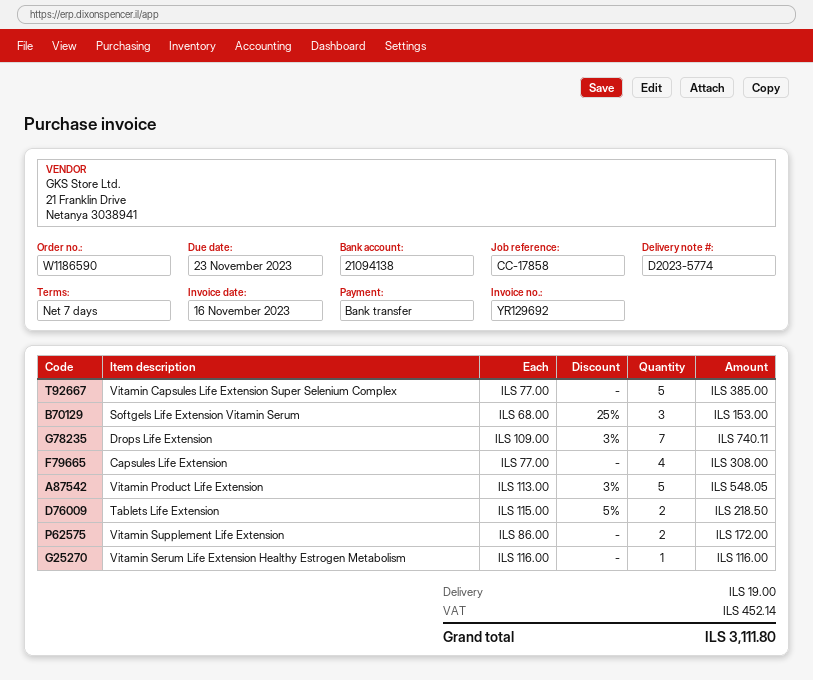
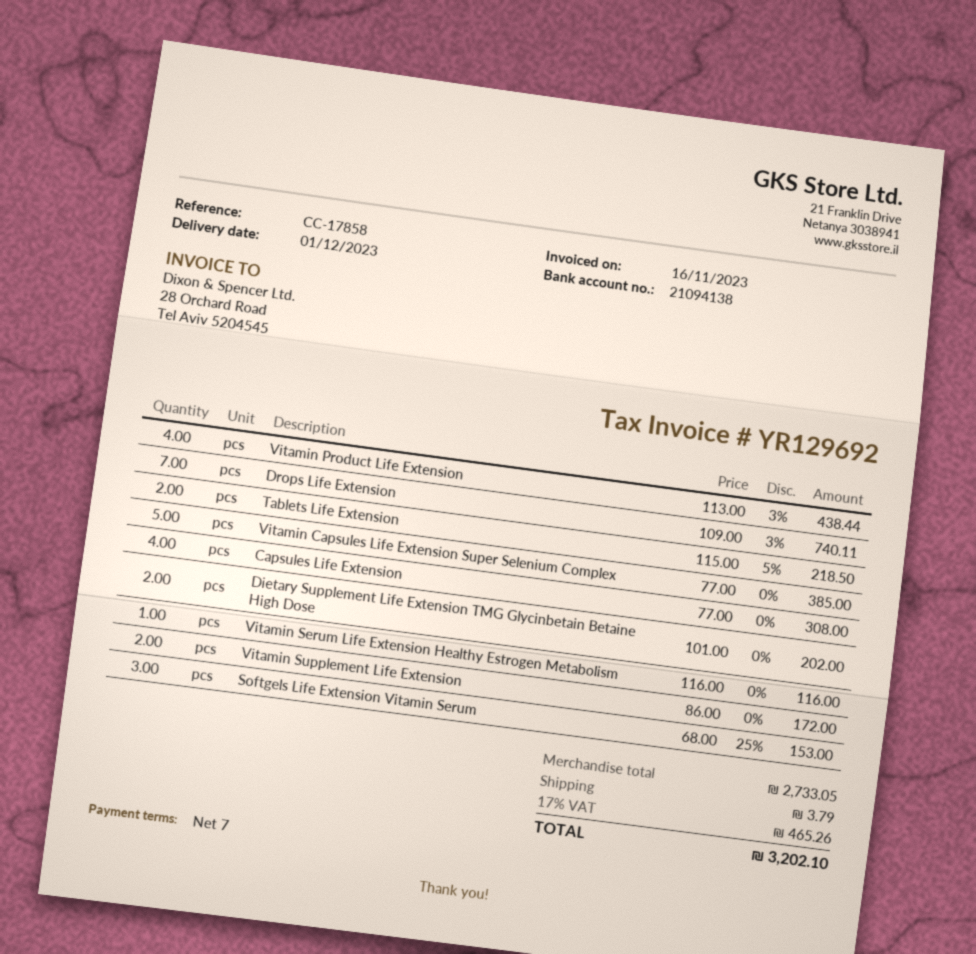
Vitamin Product Life Extension: 5 x 113.00 - 3% = 548.05 -> 4 x 113.00 - 3% = 438.44
Dietary Supplement Life Extension TMG Glycinbetain Betaine High Dose: none -> 2 x 101.00 = 202.00
shipping: 19.00 -> 3.79
tax: 452.14 -> 465.26
total: 3111.80 -> 3202.10

